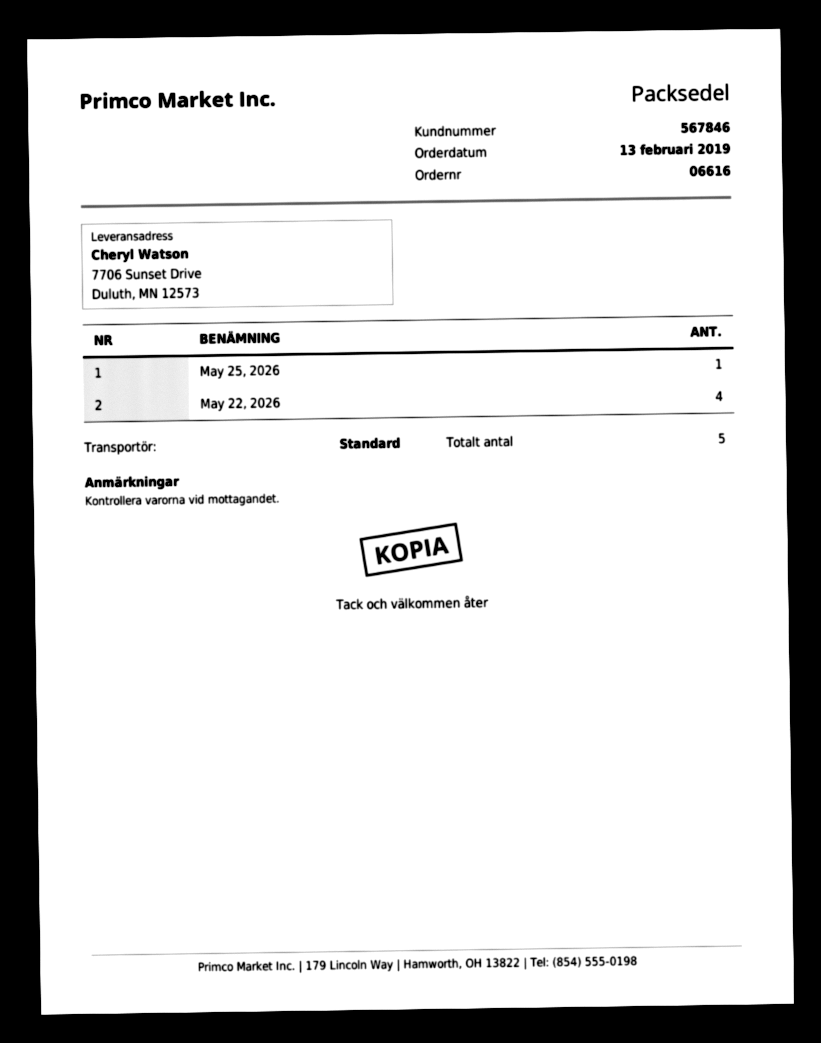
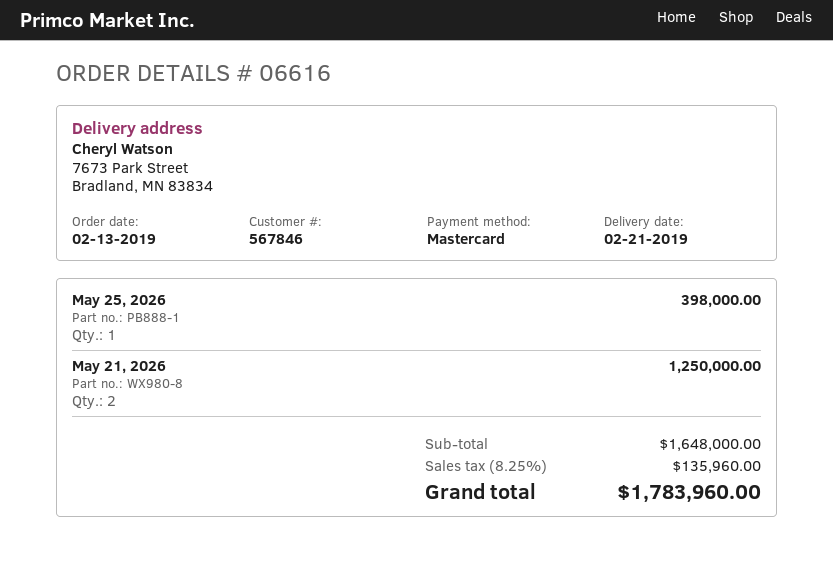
ship to: 7706 Sunset Drive, Duluth, MN 12573 -> 7673 Park Street, Bradland, MN 83834
May 22, 2026: 4 -> none
May 21, 2026: none -> 2

